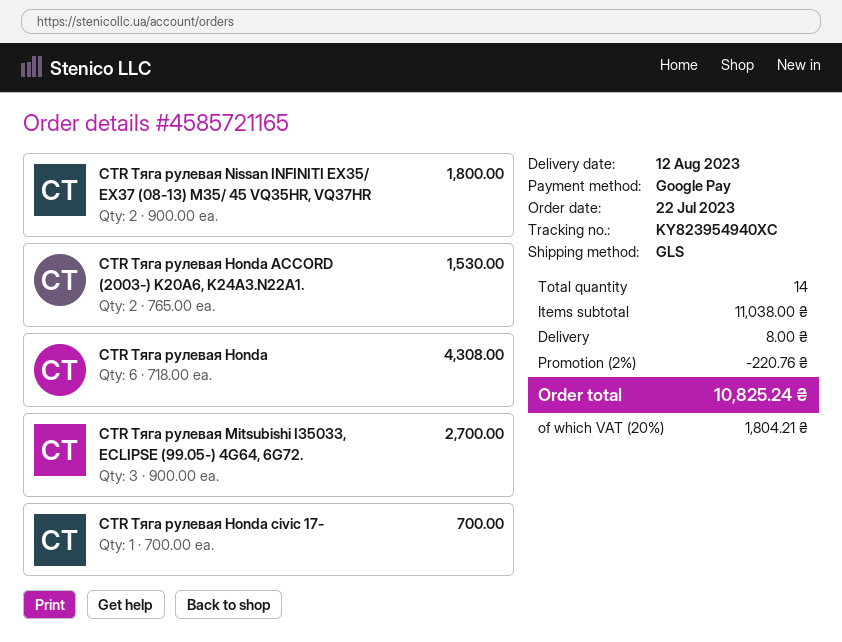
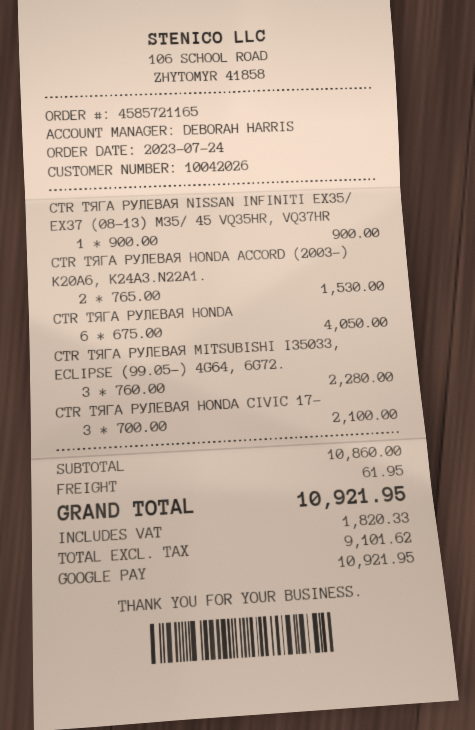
order date: 2023-07-22 -> 2023-07-24
CTR Тяга рулевая Nissan INFINITI EX35/ EX37 (08-13) M35/ 45 VQ35HR, VQ37HR: 2 x 900.00 = 1800.00 -> 1 x 900.00 = 900.00
CTR Тяга рулевая Honda: 6 x 718.00 = 4308.00 -> 6 x 675.00 = 4050.00
CTR Тяга рулевая Mitsubishi I35033, ECLIPSE (99.05-) 4G64, 6G72.: 3 x 900.00 = 2700.00 -> 3 x 760.00 = 2280.00
CTR Тяга рулевая Honda civic 17-: 1 x 700.00 = 700.00 -> 3 x 700.00 = 2100.00
subtotal: 11038.00 -> 10860.00
discount: 2% = 220.76 -> none
shipping: 8.00 -> 61.95
tax: 1804.21 -> 1820.33
total: 10825.24 -> 10921.95

